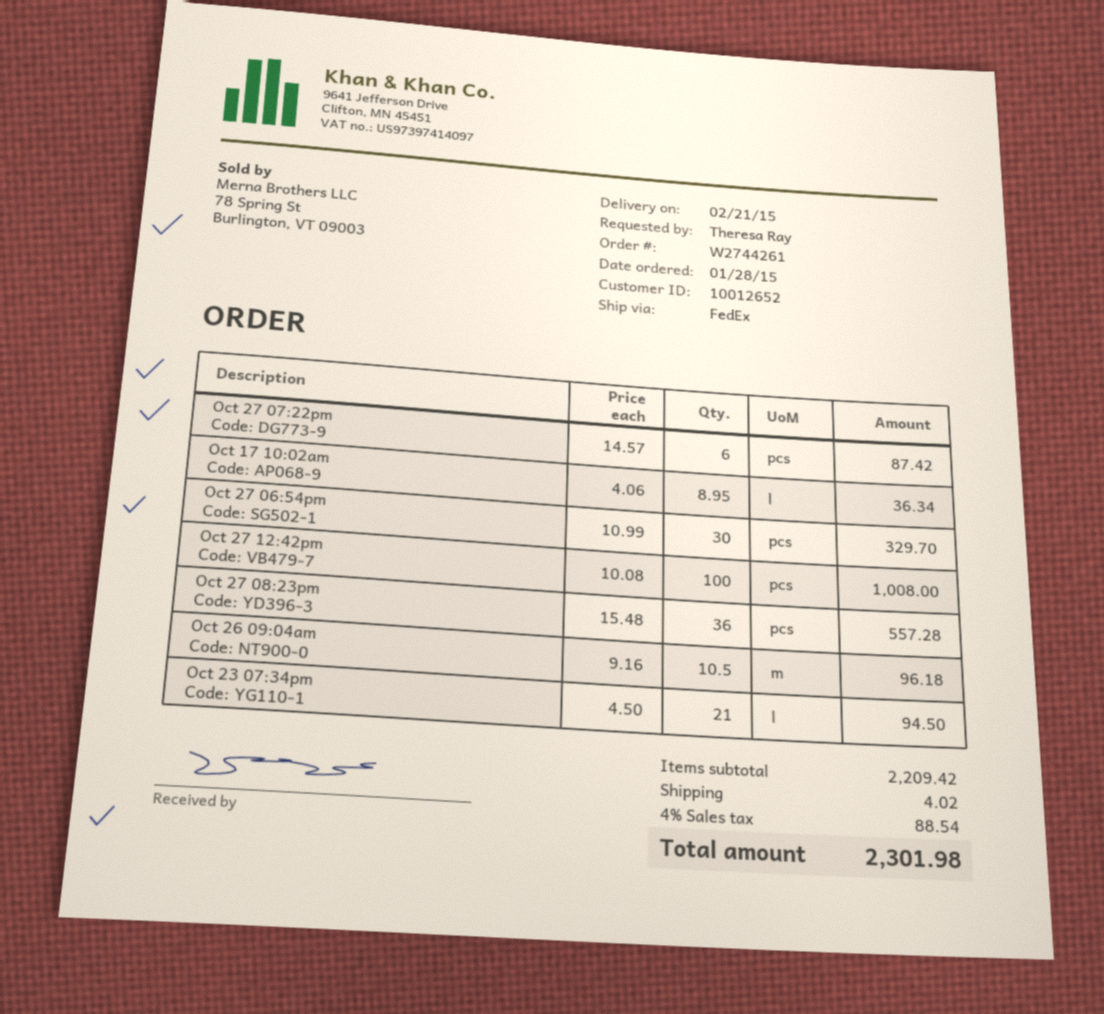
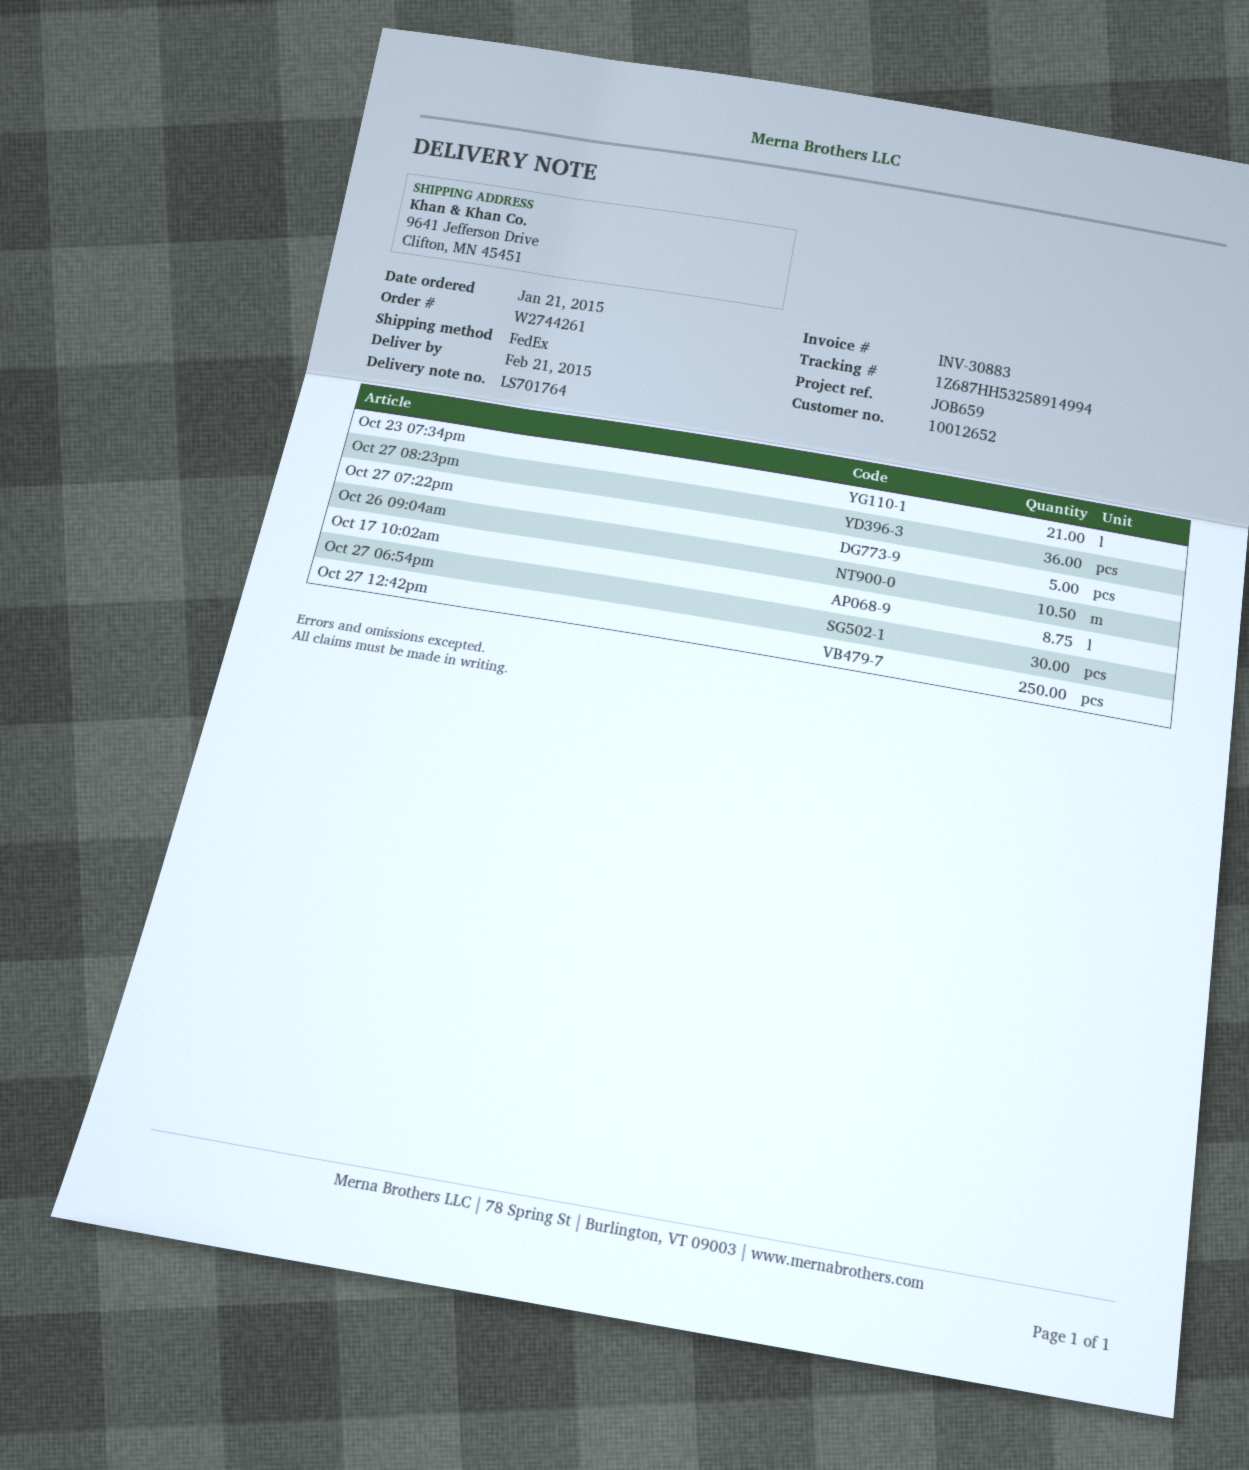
order date: 2015-01-28 -> 2015-01-21
Oct 27 07:22pm: 6 -> 5
Oct 17 10:02am: 8.95 -> 8.75
Oct 27 12:42pm: 100 -> 250

